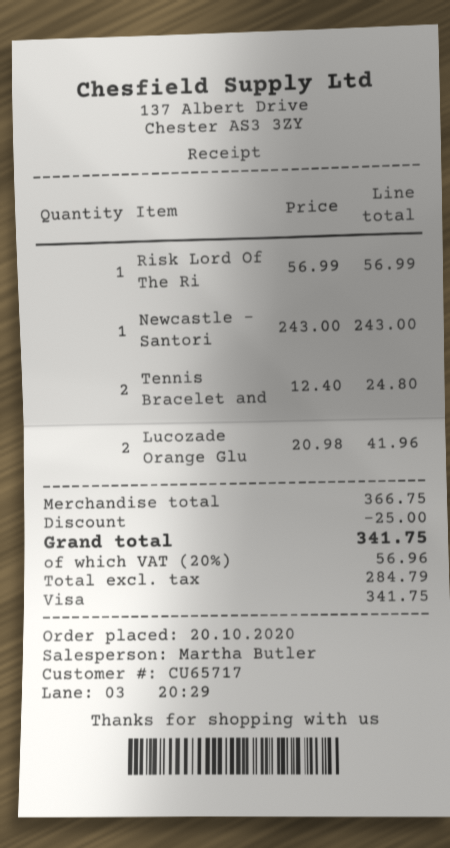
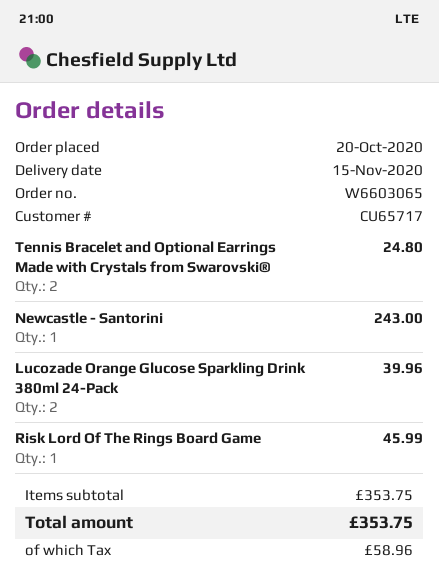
Risk Lord Of The Ri: 1 for 56.99 -> 1 for 45.99
Lucozade Orange Glu: 2 for 41.96 -> 2 for 39.96
subtotal: 366.75 -> 353.75
discount: 25.00 -> none
tax: 56.96 -> 58.96
total: 341.75 -> 353.75

